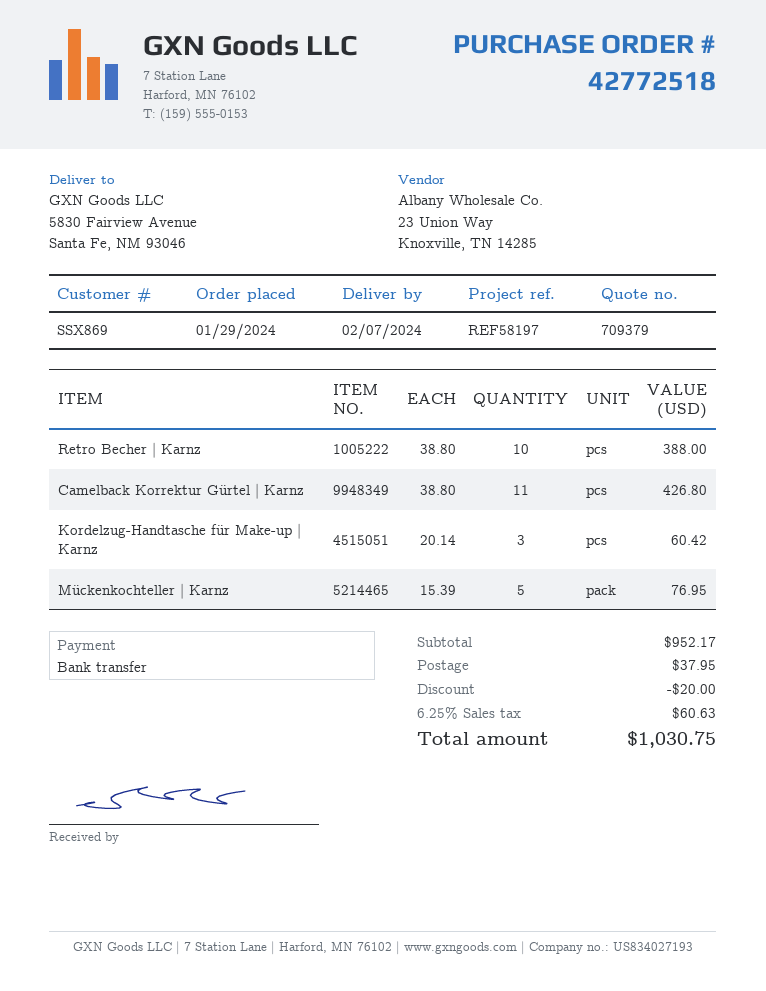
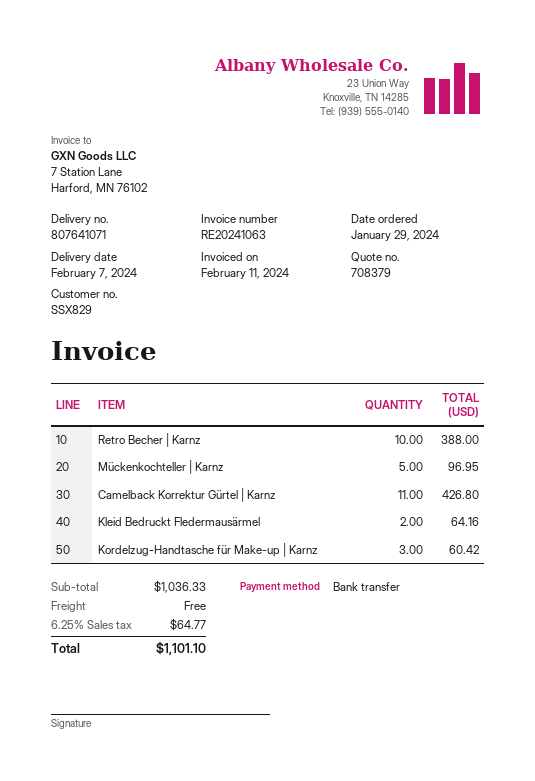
quote number: 709379 -> 708379
customer number: SSX869 -> SSX829
Mückenkochteller | Karnz: 5 for 76.95 -> 5 for 96.95
Kleid Bedruckt Fledermausärmel: none -> 2 for 64.16
subtotal: 952.17 -> 1036.33
discount: 20.00 -> none
shipping: 37.95 -> 0.00
tax: 6.25% = 60.63 -> 6.25% = 64.77
total: 1030.75 -> 1101.10

